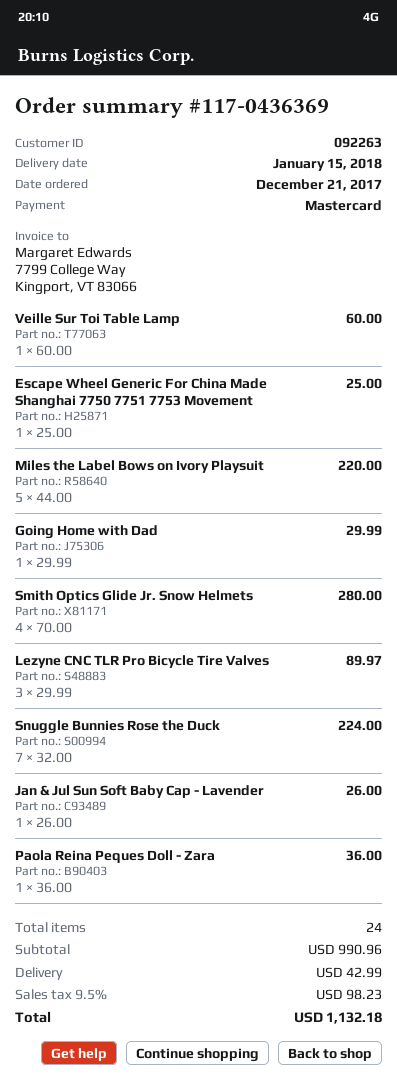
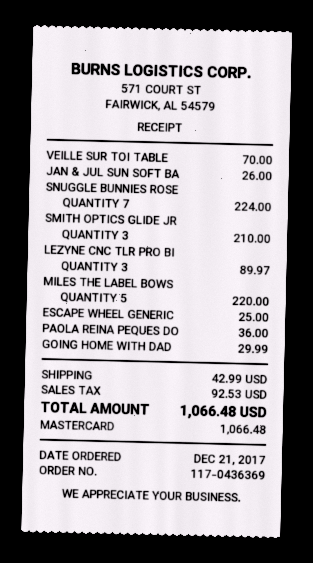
Veille Sur Toi Table Lamp: 1 for 60.00 -> 1 for 70.00
Smith Optics Glide Jr. Snow Helmets: 4 for 280.00 -> 3 for 210.00
tax: 98.23 -> 92.53
total: 1132.18 -> 1066.48

